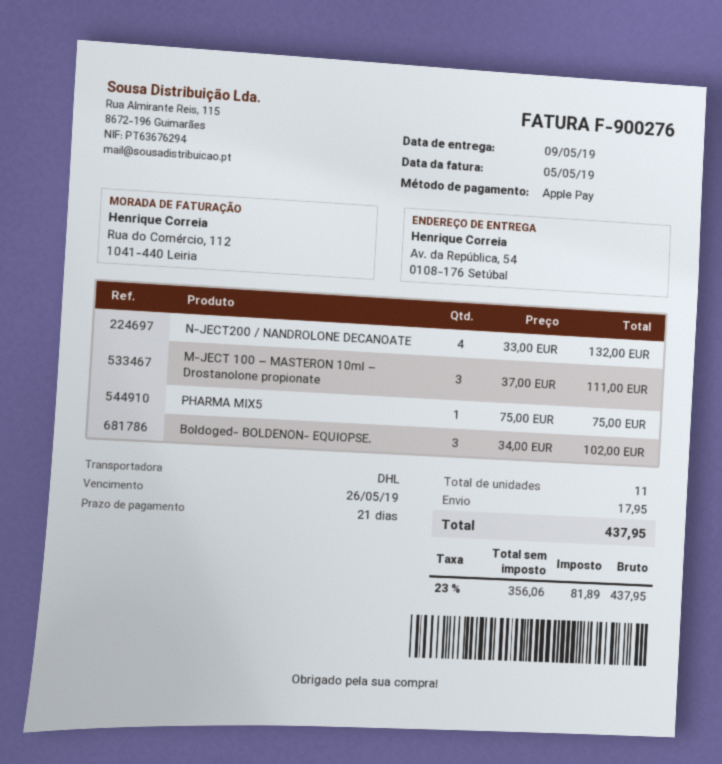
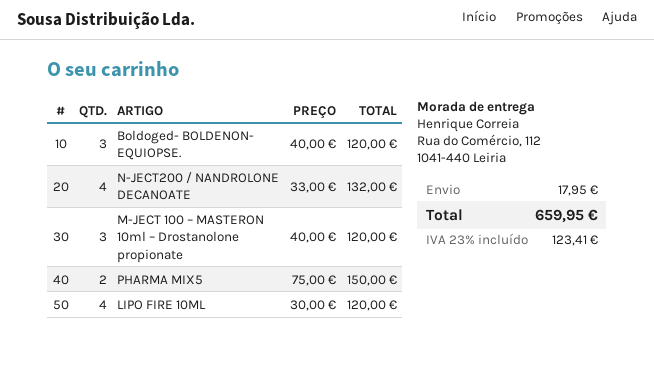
ship to: Av. da República, 54, 0108-176 Setúbal -> Rua do Comércio, 112, 1041-440 Leiria
M-JECT 100 – MASTERON 10ml – Drostanolone propionate: 3 x 37.00 = 111.00 -> 3 x 40.00 = 120.00
PHARMA MIX5: 1 x 75.00 = 75.00 -> 2 x 75.00 = 150.00
Boldoged- BOLDENON- EQUIOPSE.: 3 x 34.00 = 102.00 -> 3 x 40.00 = 120.00
LIPO FIRE 10ML: none -> 4 x 30.00 = 120.00
tax: 23% = 81.89 -> 23% = 123.41
total: 437.95 -> 659.95

